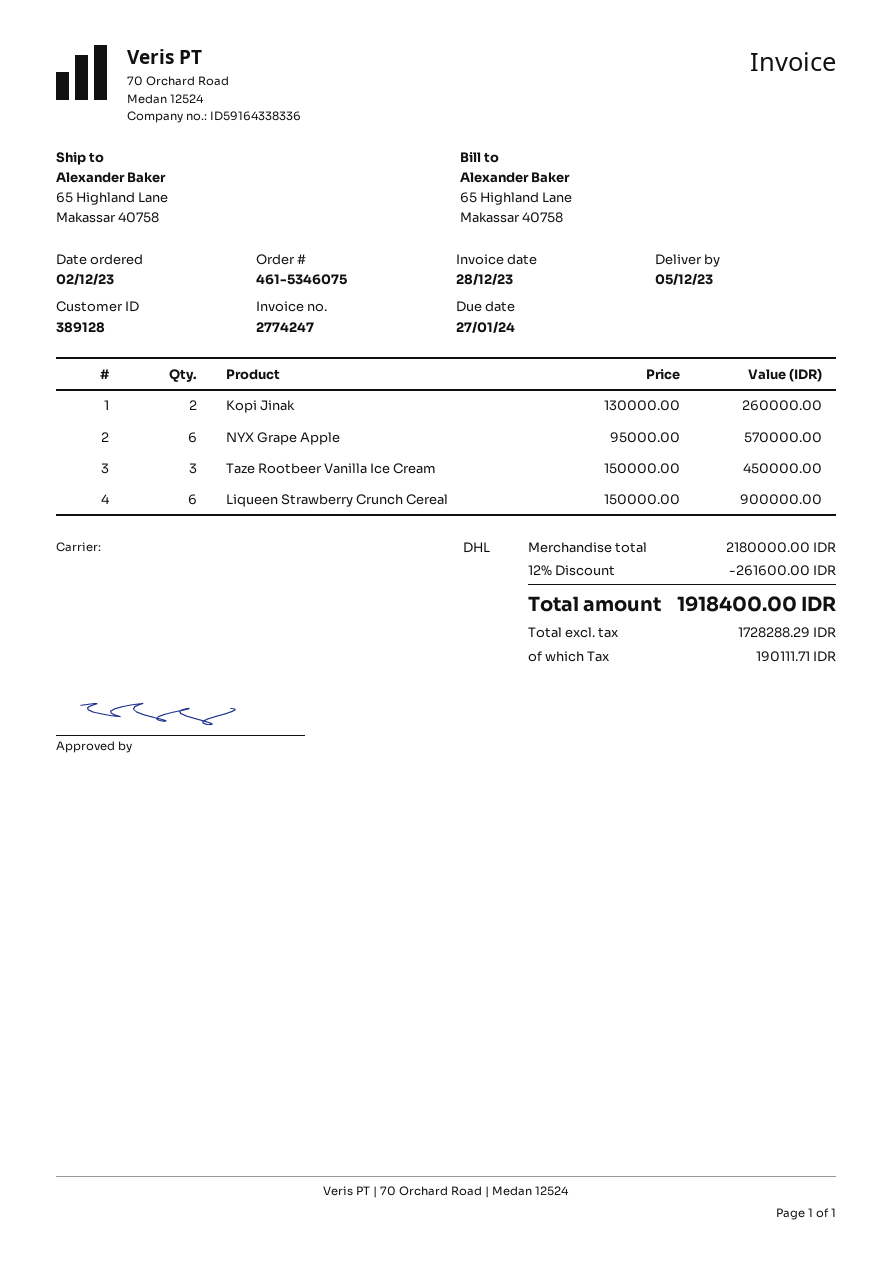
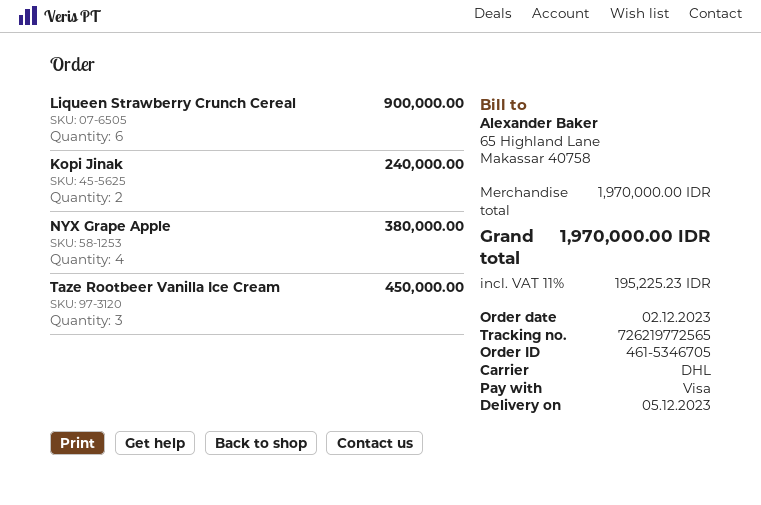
order number: 461-5346075 -> 461-5346705
Kopi Jinak: 2 for 260000.00 -> 2 for 240000.00
NYX Grape Apple: 6 for 570000.00 -> 4 for 380000.00
subtotal: 2180000.00 -> 1970000.00
discount: 12% = 261600.00 -> none
tax: 190111.71 -> 195225.23
total: 1918400.00 -> 1970000.00

